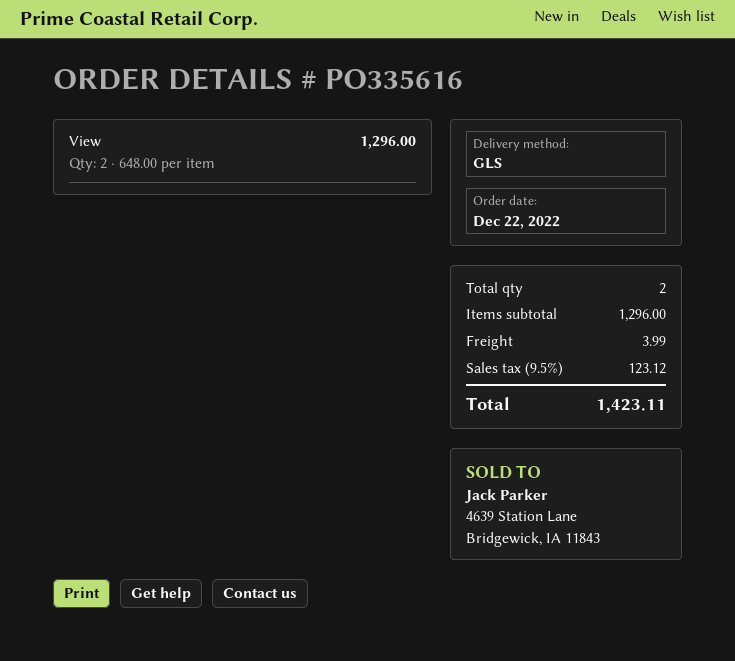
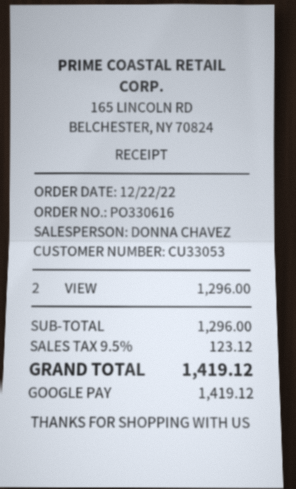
order number: PO335616 -> PO330616
shipping: 3.99 -> none
total: 1423.11 -> 1419.12

